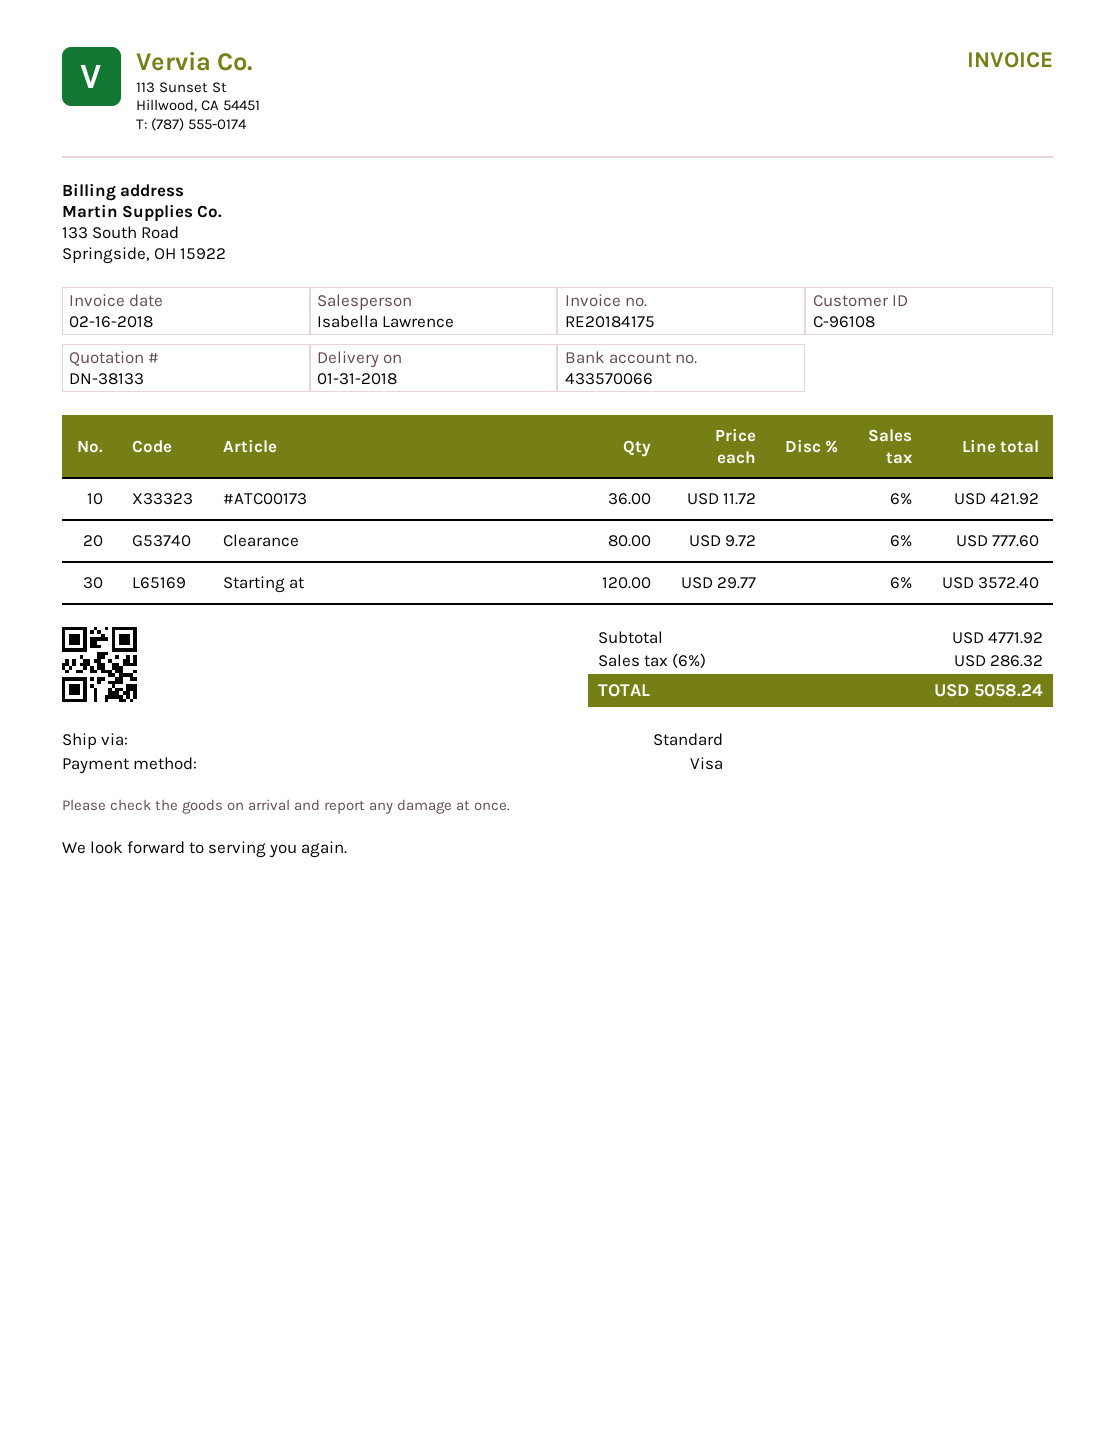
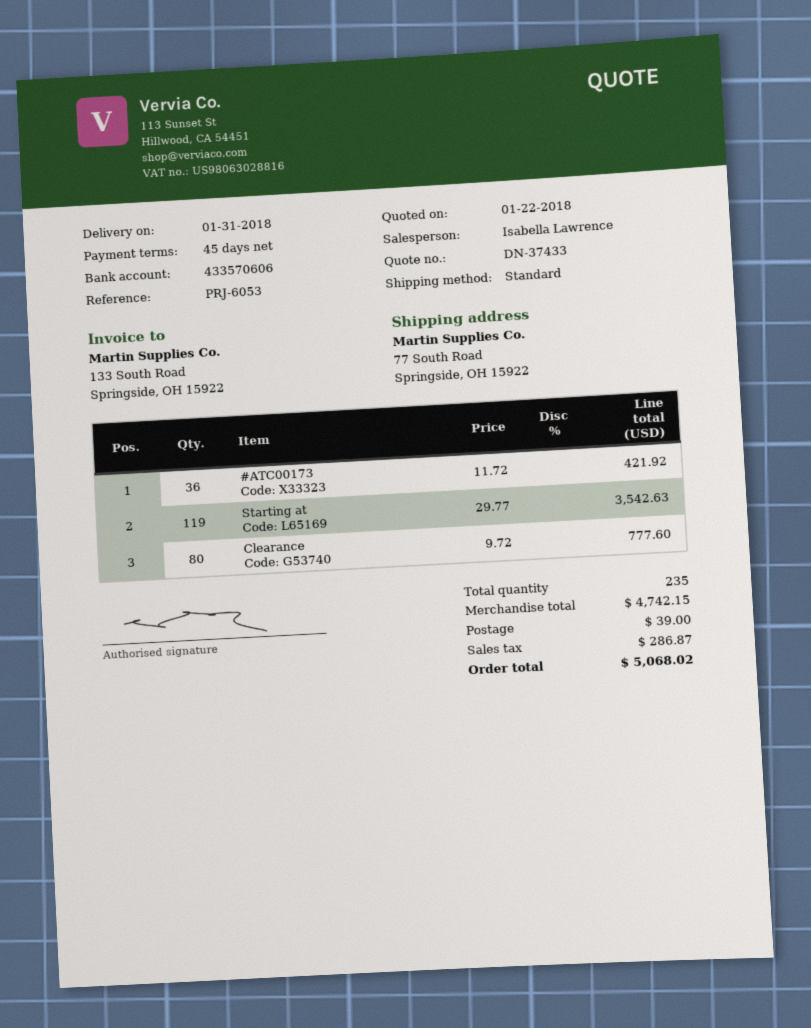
quote number: DN-38133 -> DN-37433
bank account: 433570066 -> 433570606
Starting at: 120 x 29.77 = 3572.40 -> 119 x 29.77 = 3542.63
subtotal: 4771.92 -> 4742.15
shipping: none -> 39.00
tax: 286.32 -> 286.87
total: 5058.24 -> 5068.02

